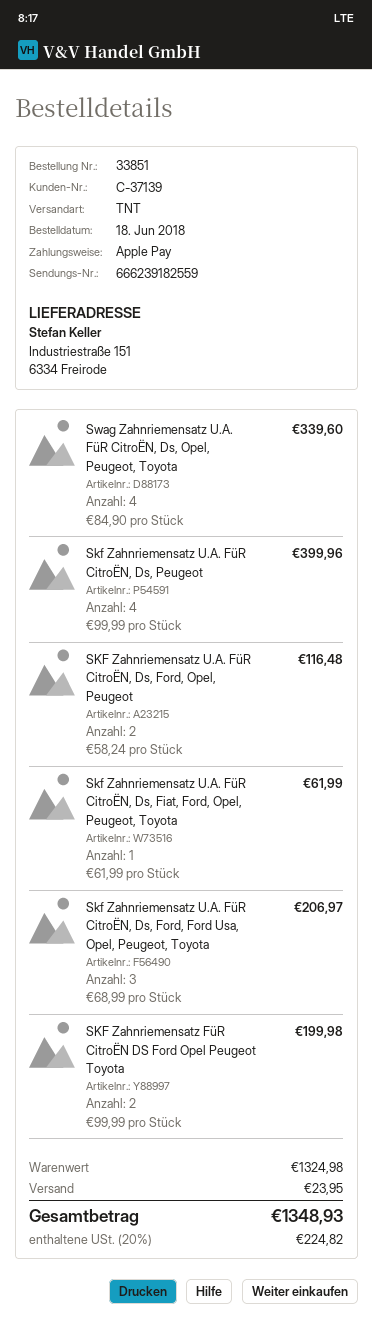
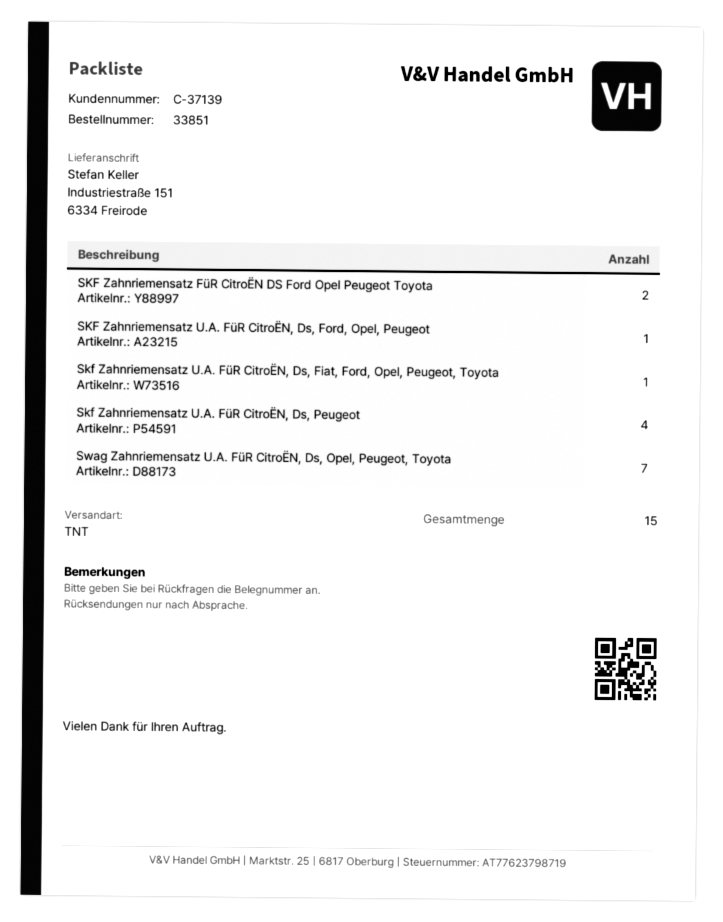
Swag Zahnriemensatz U.A. FüR CitroËN, Ds, Opel, Peugeot, Toyota: 4 -> 7
SKF Zahnriemensatz U.A. FüR CitroËN, Ds, Ford, Opel, Peugeot: 2 -> 1
Skf Zahnriemensatz U.A. FüR CitroËN, Ds, Ford, Ford Usa, Opel, Peugeot, Toyota: 3 -> none

